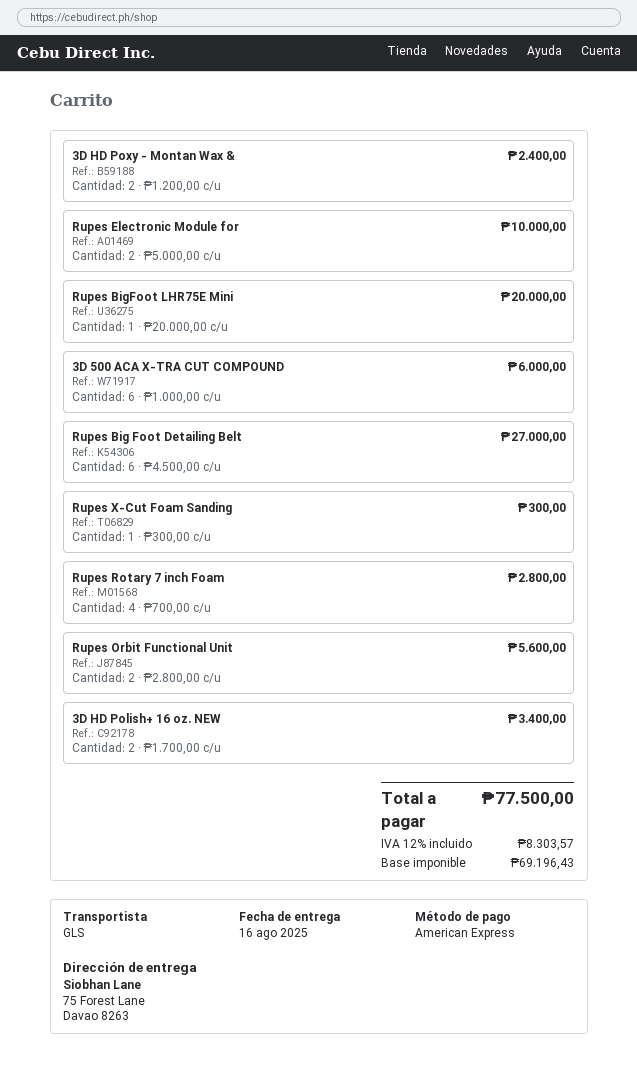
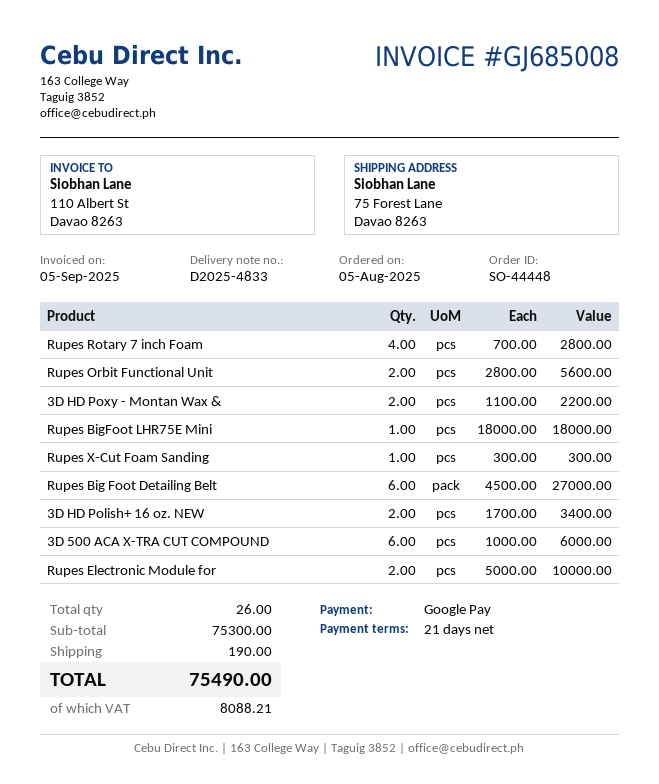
payment method: American Express -> Google Pay
3D HD Poxy - Montan Wax &: 2 x 1200.00 = 2400.00 -> 2 x 1100.00 = 2200.00
Rupes BigFoot LHR75E Mini: 1 x 20000.00 = 20000.00 -> 1 x 18000.00 = 18000.00
shipping: none -> 190.00
tax: 8303.57 -> 8088.21
total: 77500.00 -> 75490.00

